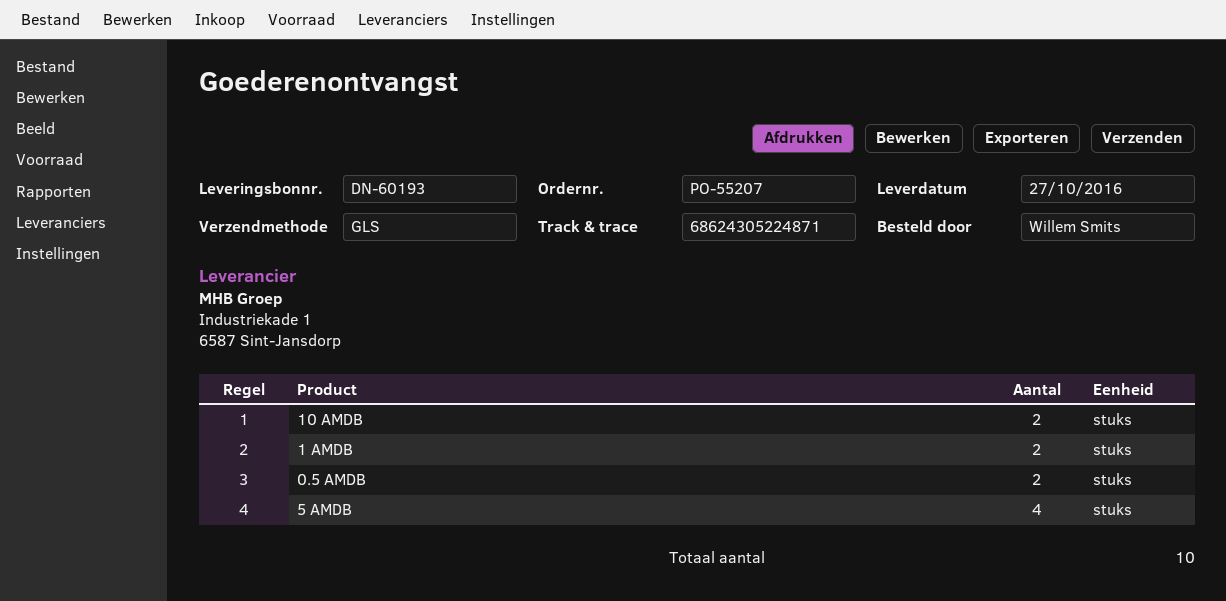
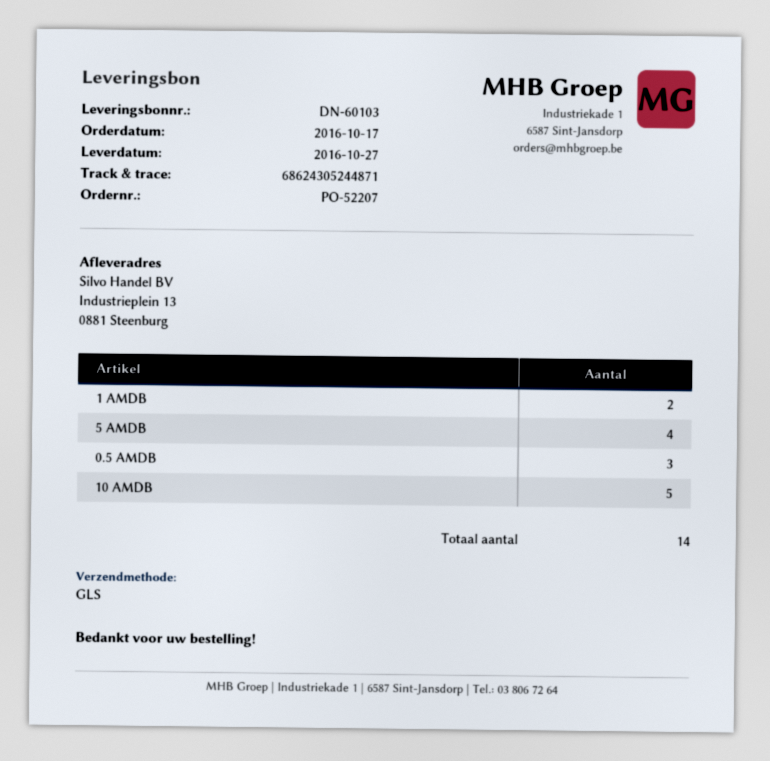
order number: PO-55207 -> PO-52207
delivery note number: DN-60193 -> DN-60103
tracking number: 68624305224871 -> 68624305244871
10 AMDB: 2 -> 5
0.5 AMDB: 2 -> 3
total quantity: 10 -> 14

